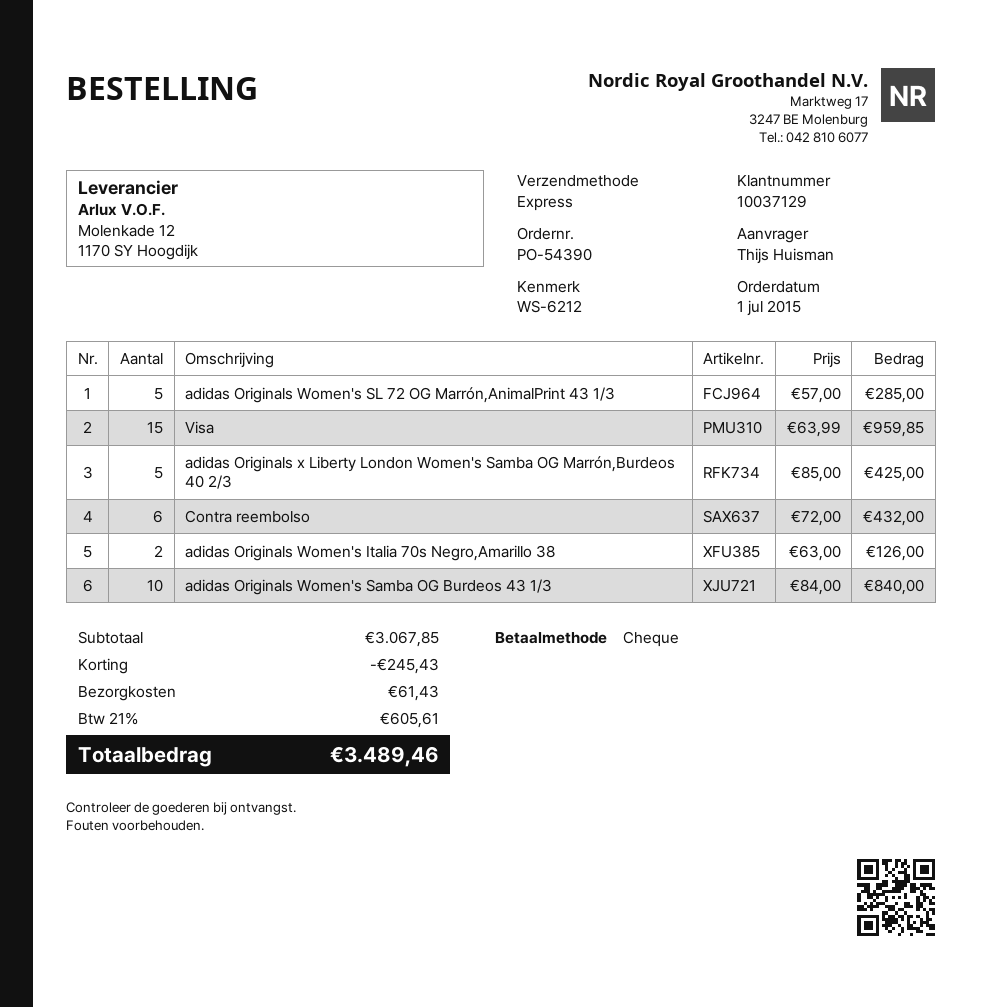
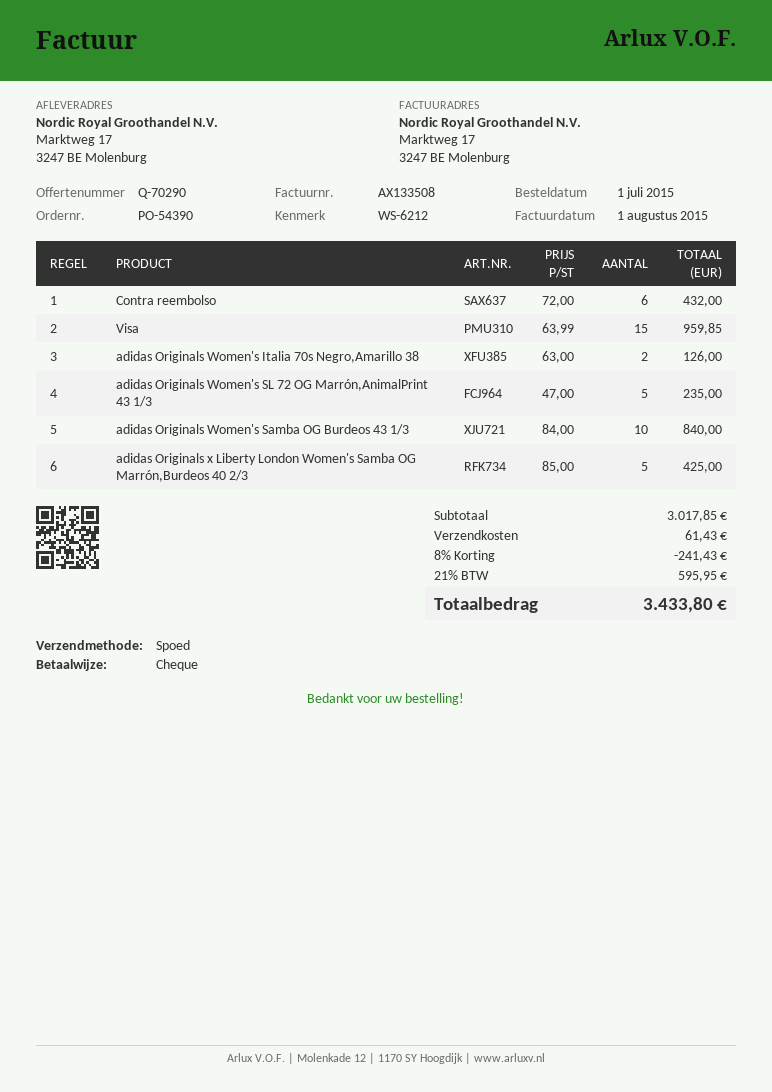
adidas Originals Women's SL 72 OG Marrón,AnimalPrint 43 1/3: 5 x 57.00 = 285.00 -> 5 x 47.00 = 235.00
subtotal: 3067.85 -> 3017.85
discount: 245.43 -> 241.43
tax: 21% = 605.61 -> 21% = 595.95
total: 3489.46 -> 3433.80

